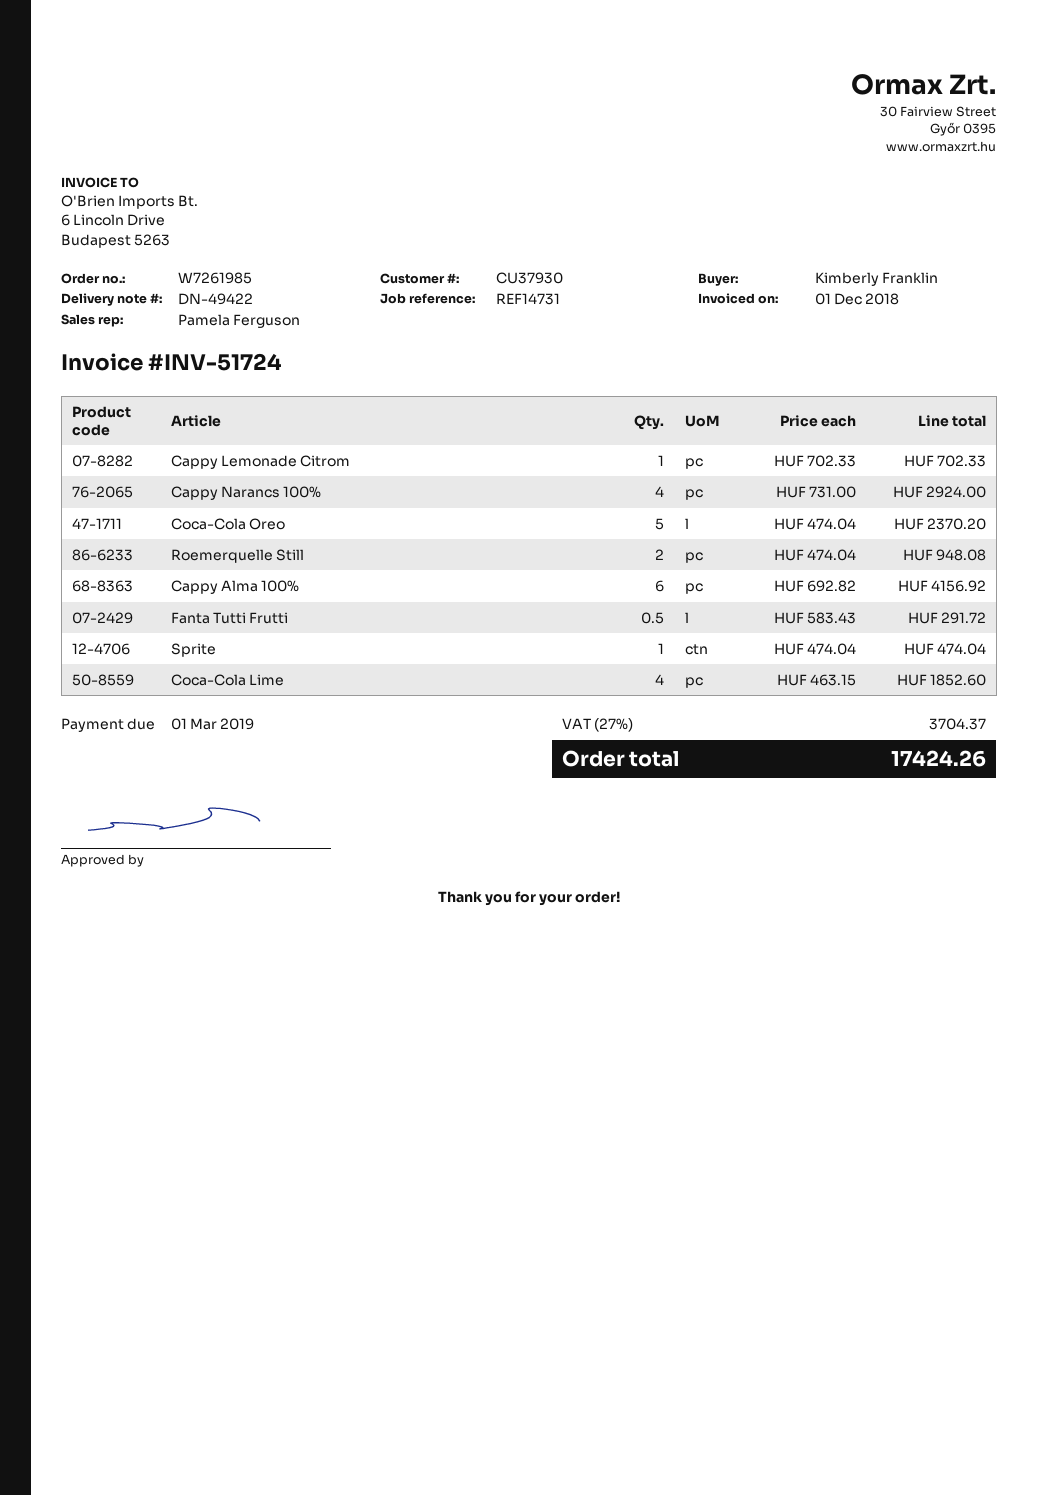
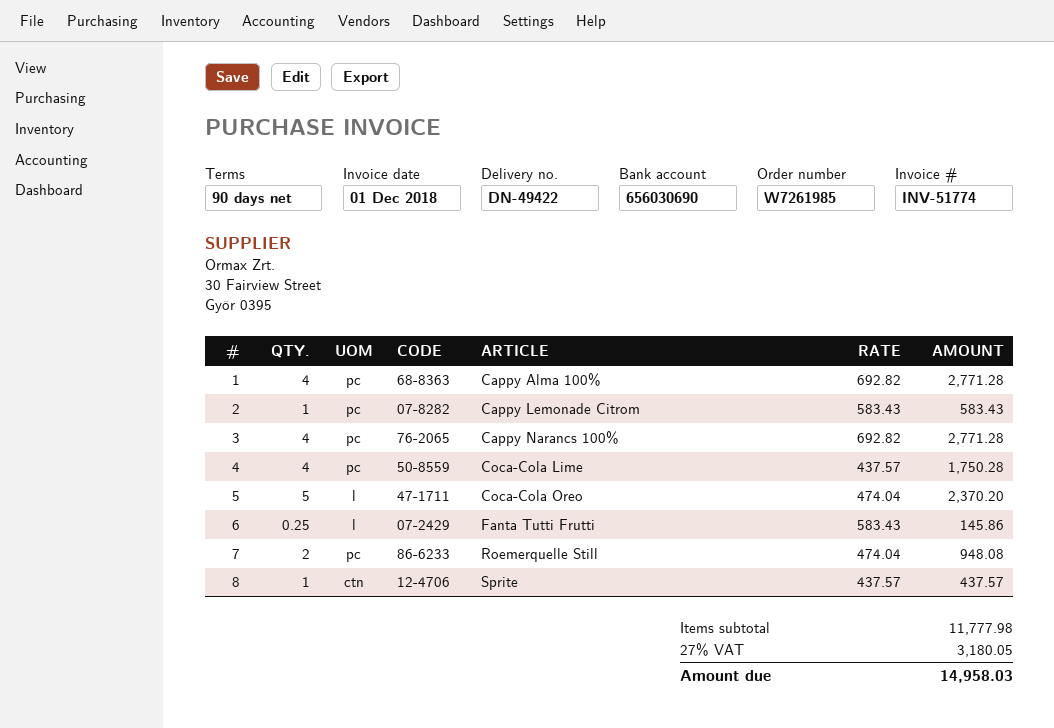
invoice number: INV-51724 -> INV-51774
Cappy Lemonade Citrom: 1 x 702.33 = 702.33 -> 1 x 583.43 = 583.43
Cappy Narancs 100%: 4 x 731.00 = 2924.00 -> 4 x 692.82 = 2771.28
Cappy Alma 100%: 6 x 692.82 = 4156.92 -> 4 x 692.82 = 2771.28
Fanta Tutti Frutti: 0.5 x 583.43 = 291.72 -> 0.25 x 583.43 = 145.86
Sprite: 1 x 474.04 = 474.04 -> 1 x 437.57 = 437.57
Coca-Cola Lime: 4 x 463.15 = 1852.60 -> 4 x 437.57 = 1750.28
tax: 27% = 3704.37 -> 27% = 3180.05
total: 17424.26 -> 14958.03

